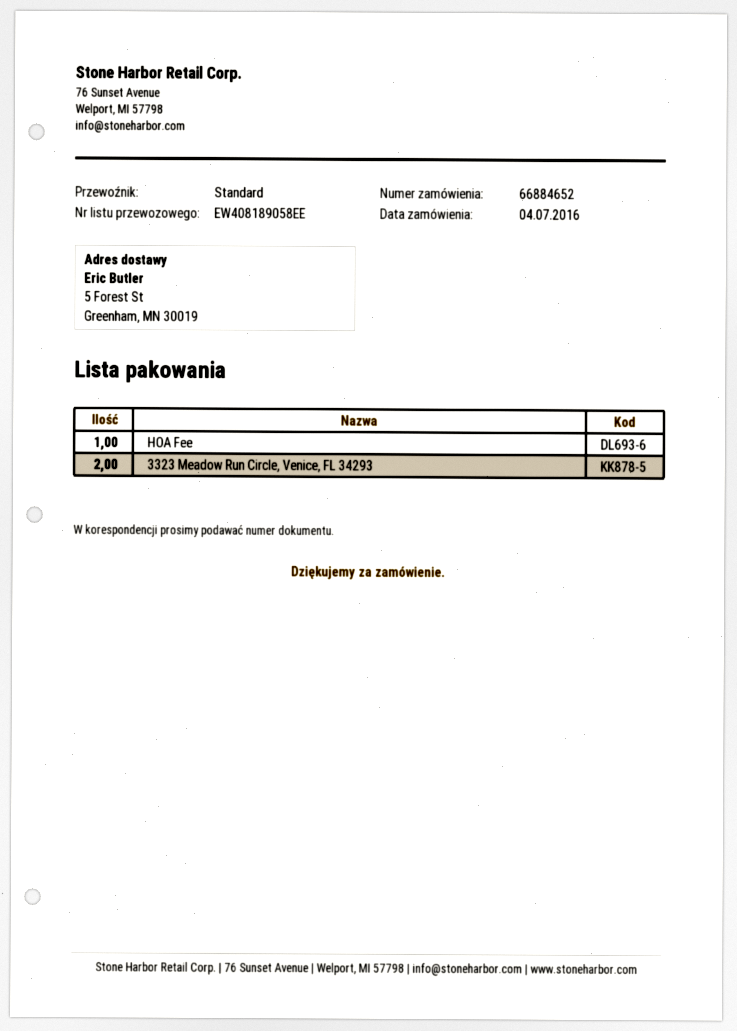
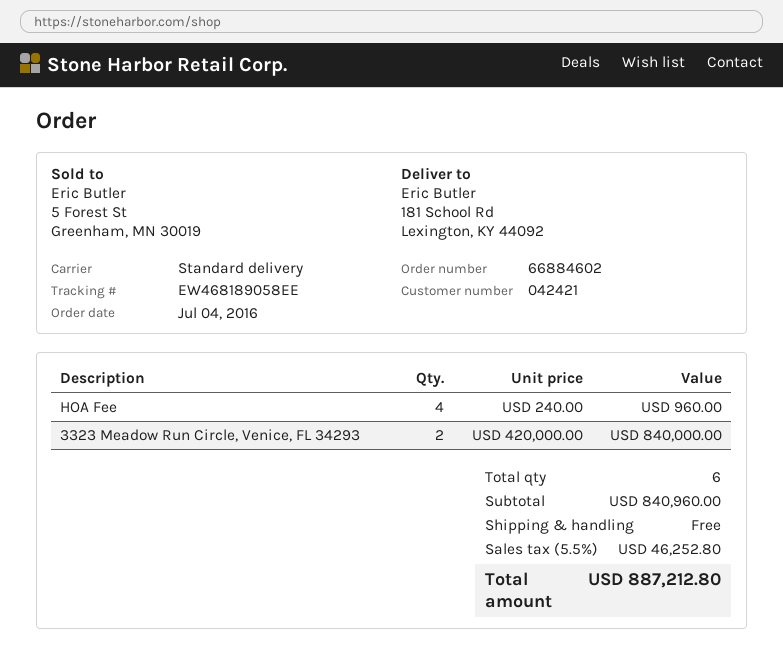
order number: 66884652 -> 66884602
tracking number: EW408189058EE -> EW468189058EE
ship to: 5 Forest St, Greenham, MN 30019 -> 181 School Rd, Lexington, KY 44092
HOA Fee: 1 -> 4

